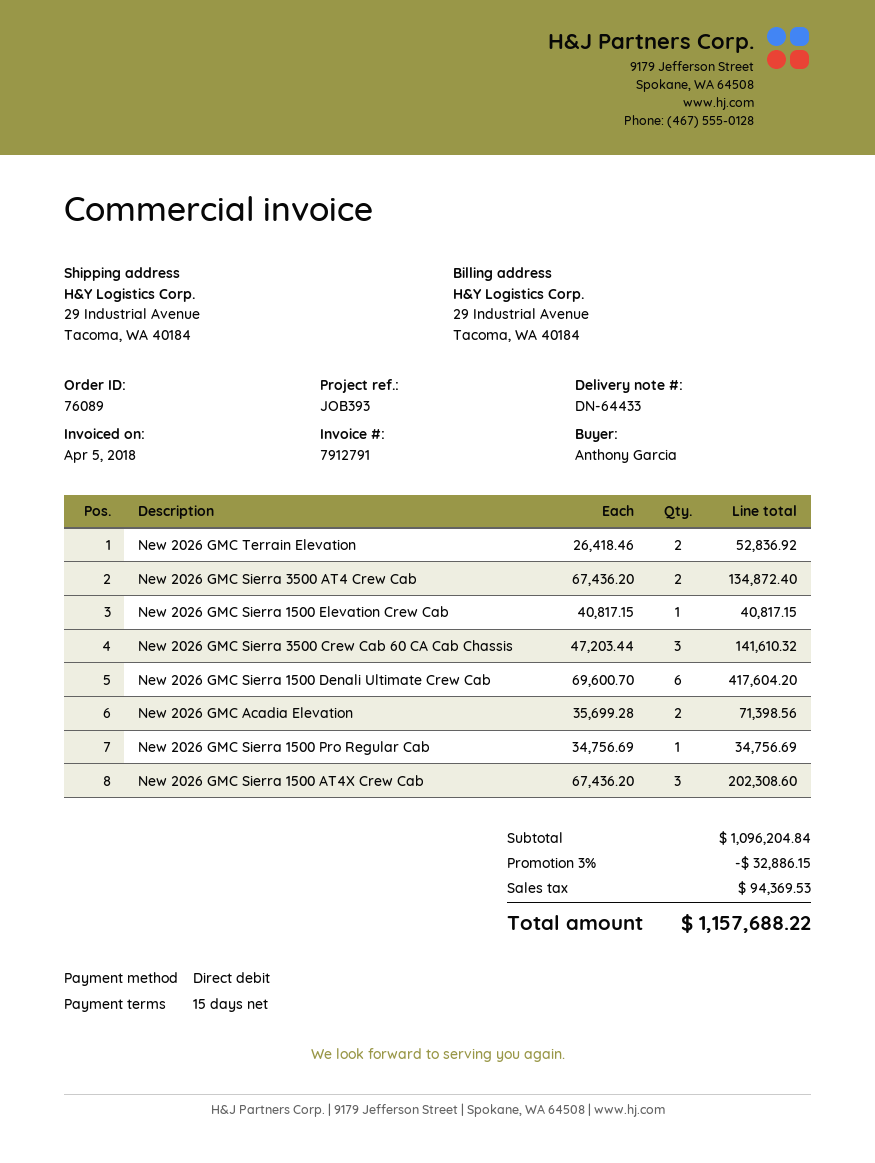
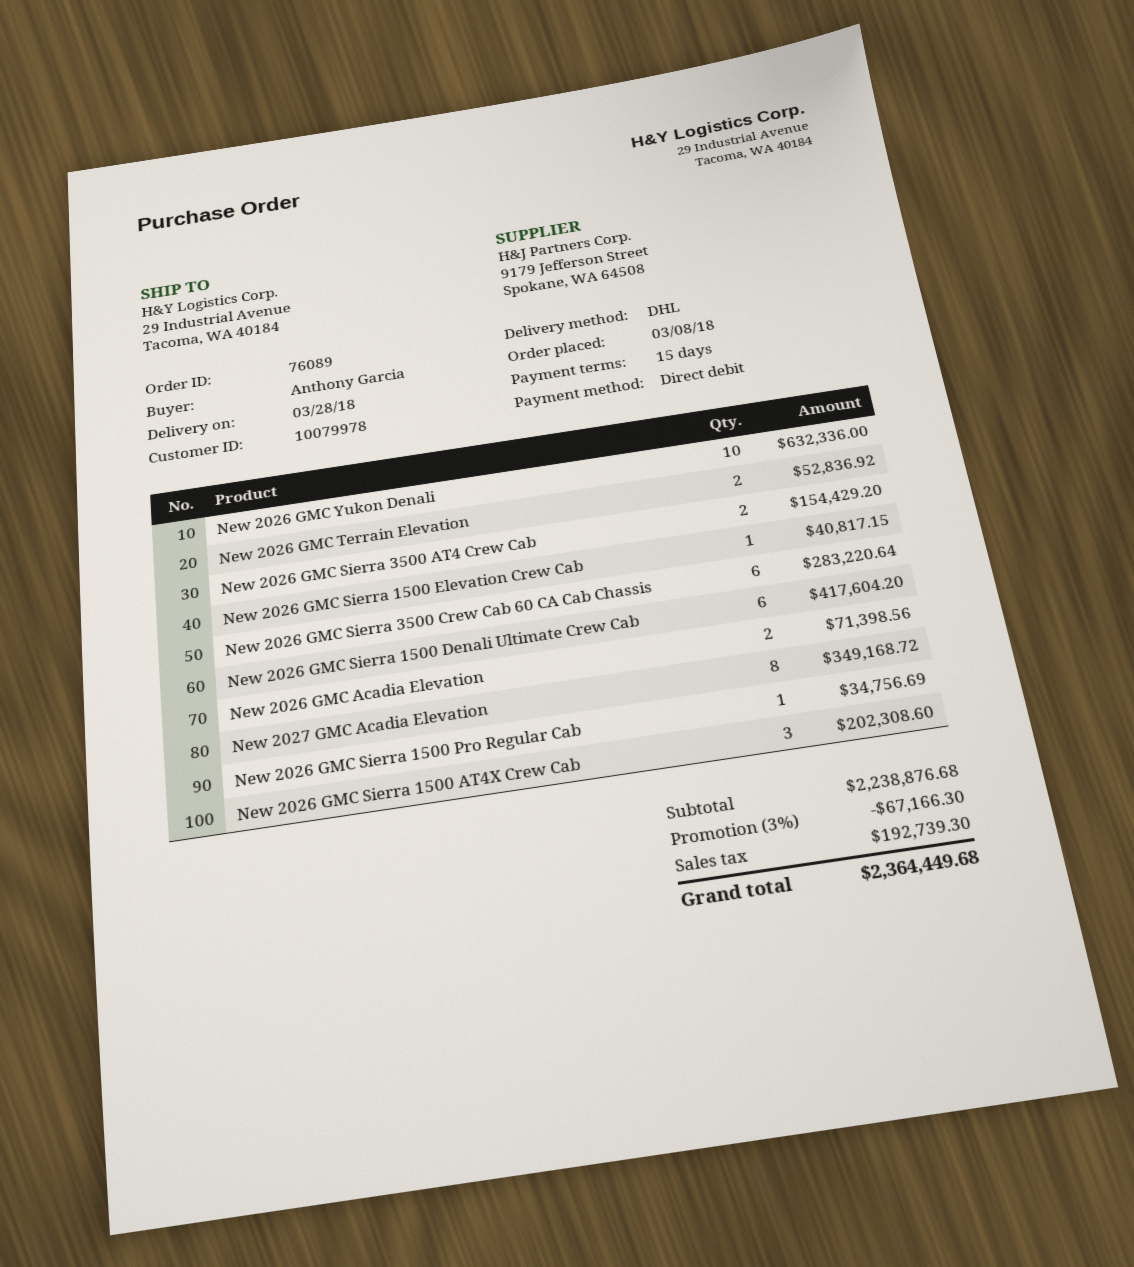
New 2026 GMC Sierra 3500 AT4 Crew Cab: 2 for 134872.40 -> 2 for 154429.20
New 2026 GMC Sierra 3500 Crew Cab 60 CA Cab Chassis: 3 for 141610.32 -> 6 for 283220.64
New 2026 GMC Yukon Denali: none -> 10 for 632336.00
New 2027 GMC Acadia Elevation: none -> 8 for 349168.72
subtotal: 1096204.84 -> 2238876.68
discount: 3% = 32886.15 -> 3% = 67166.30
tax: 94369.53 -> 192739.30
total: 1157688.22 -> 2364449.68

